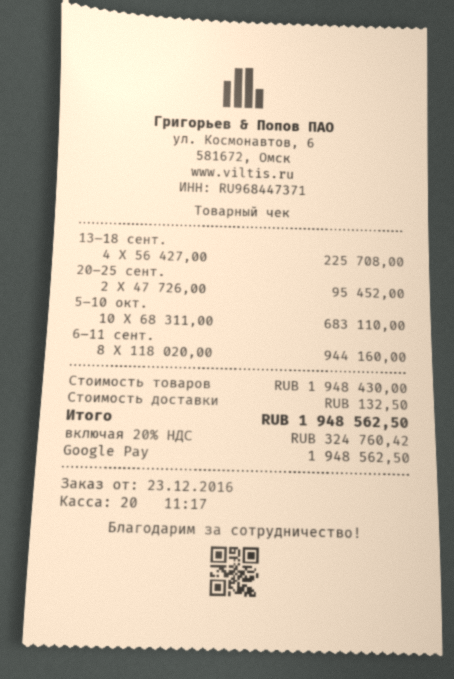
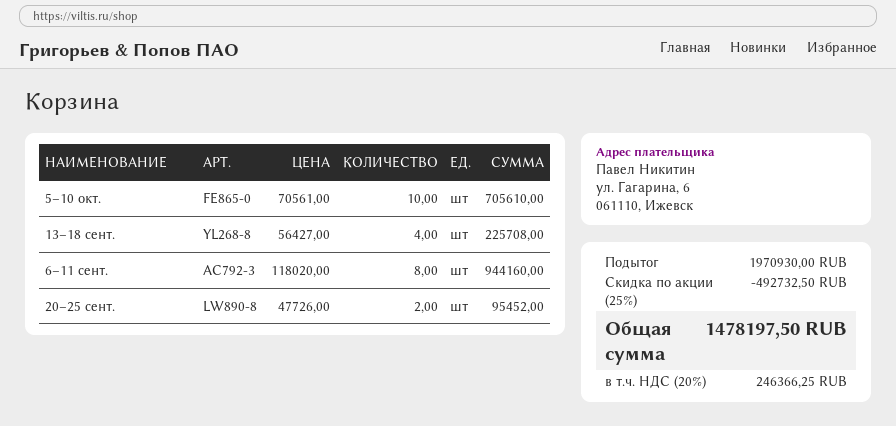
5–10 окт.: 10 x 68311.00 = 683110.00 -> 10 x 70561.00 = 705610.00
subtotal: 1948430.00 -> 1970930.00
discount: none -> 25% = 492732.50
shipping: 132.50 -> none
tax: 20% = 324760.42 -> 20% = 246366.25
total: 1948562.50 -> 1478197.50

